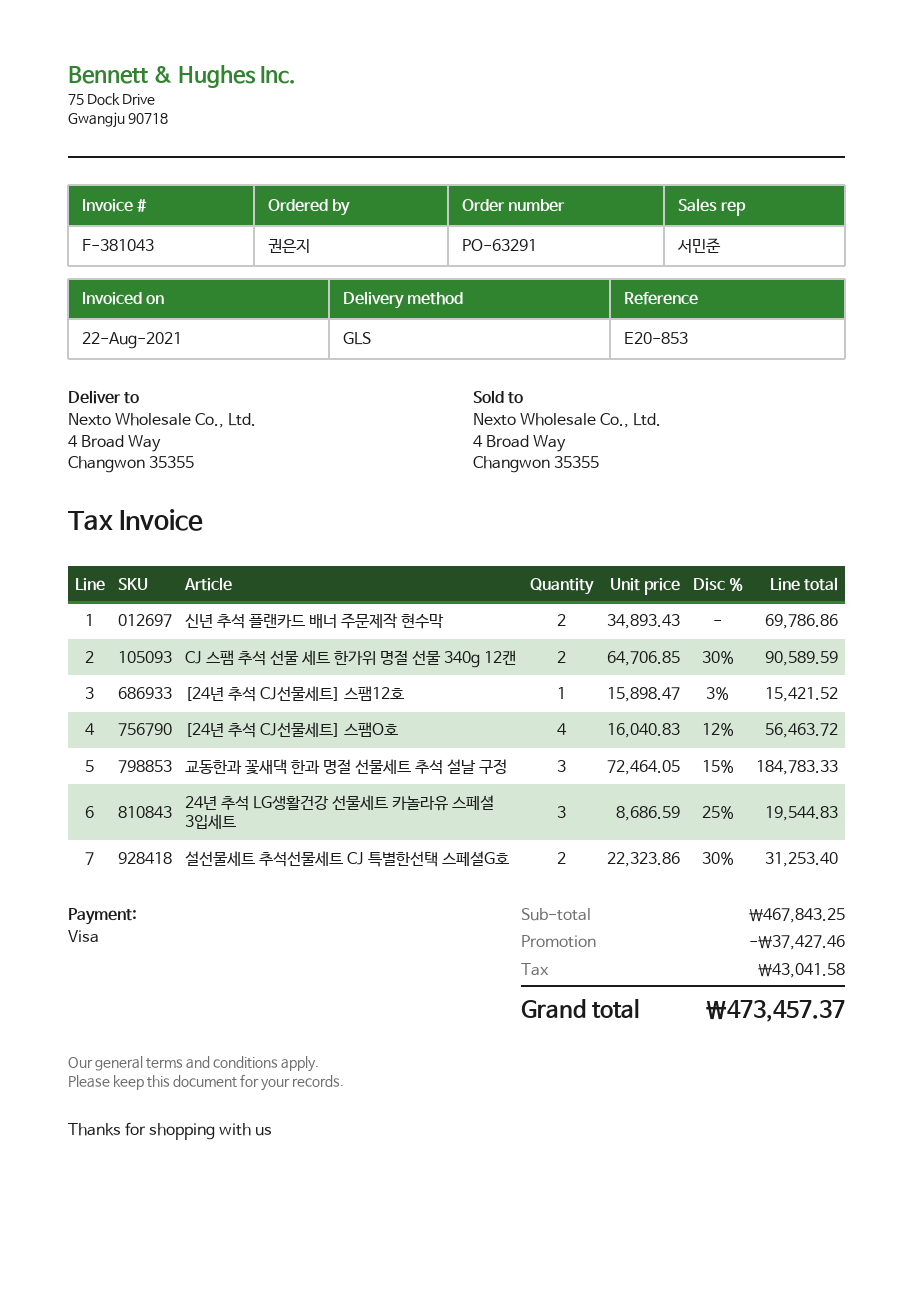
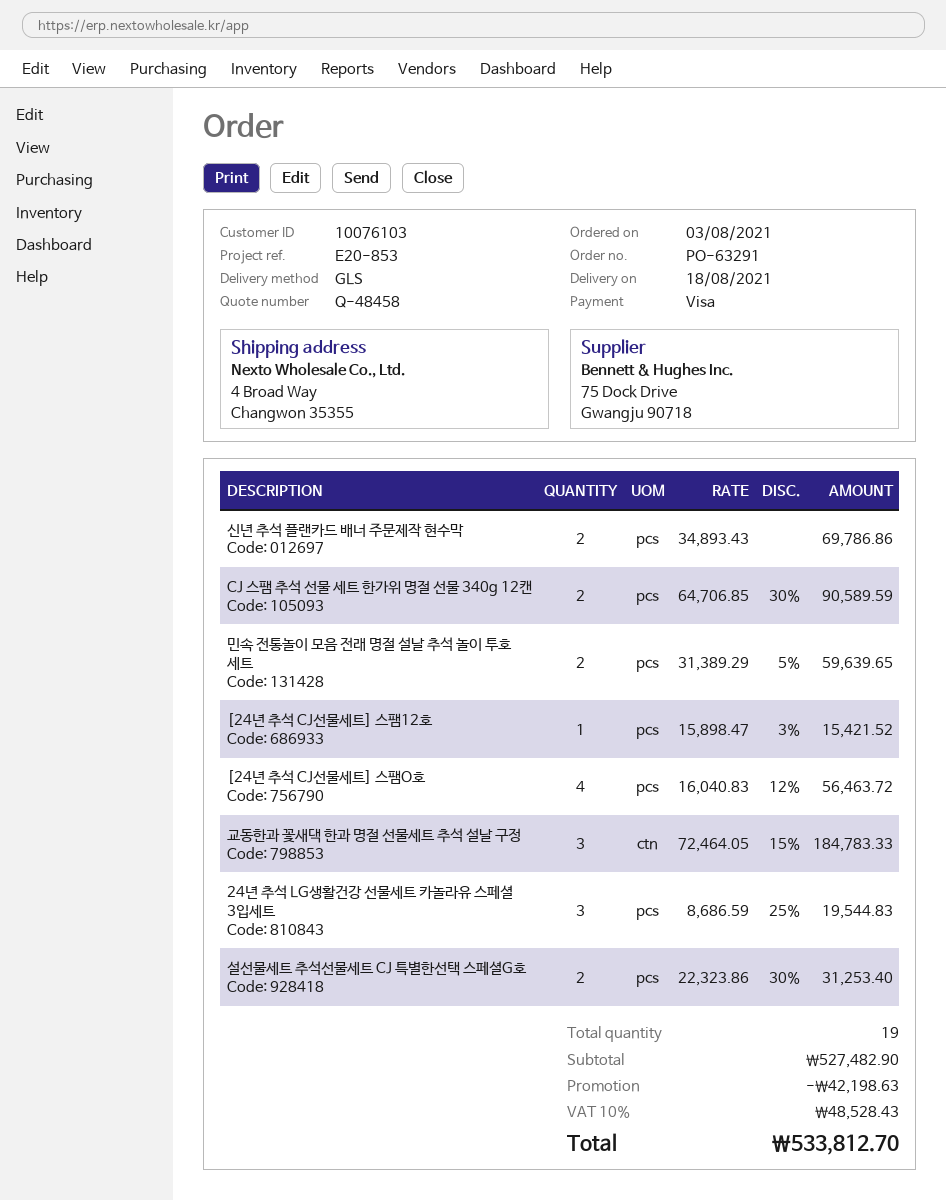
민속 전통놀이 모음 전래 명절 설날 추석 놀이 투호 세트: none -> 2 x 31389.29 - 5% = 59639.65
subtotal: 467843.25 -> 527482.90
discount: 37427.46 -> 42198.63
tax: 43041.58 -> 48528.43
total: 473457.37 -> 533812.70

